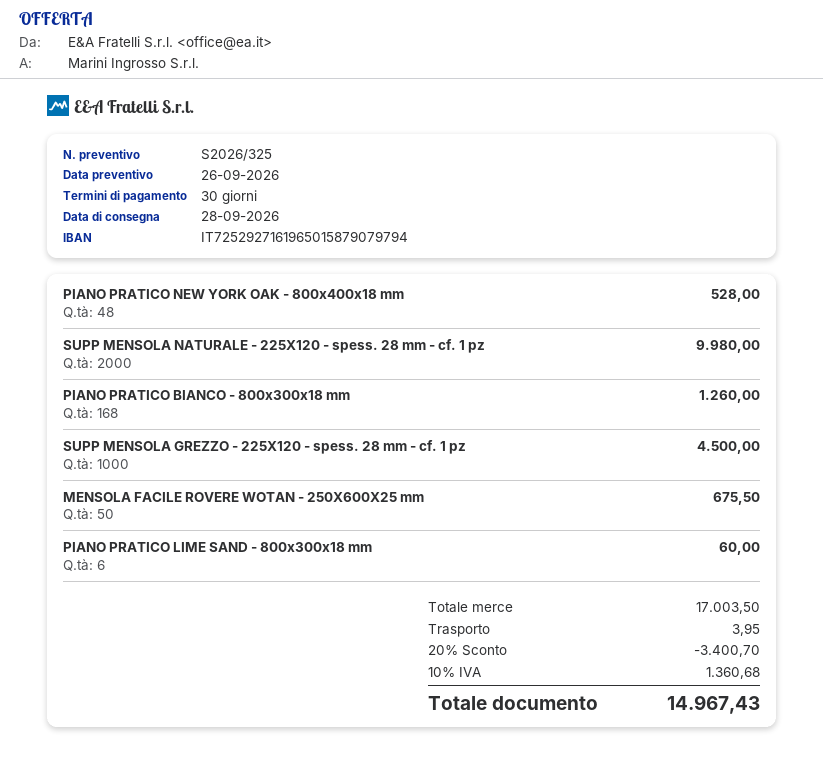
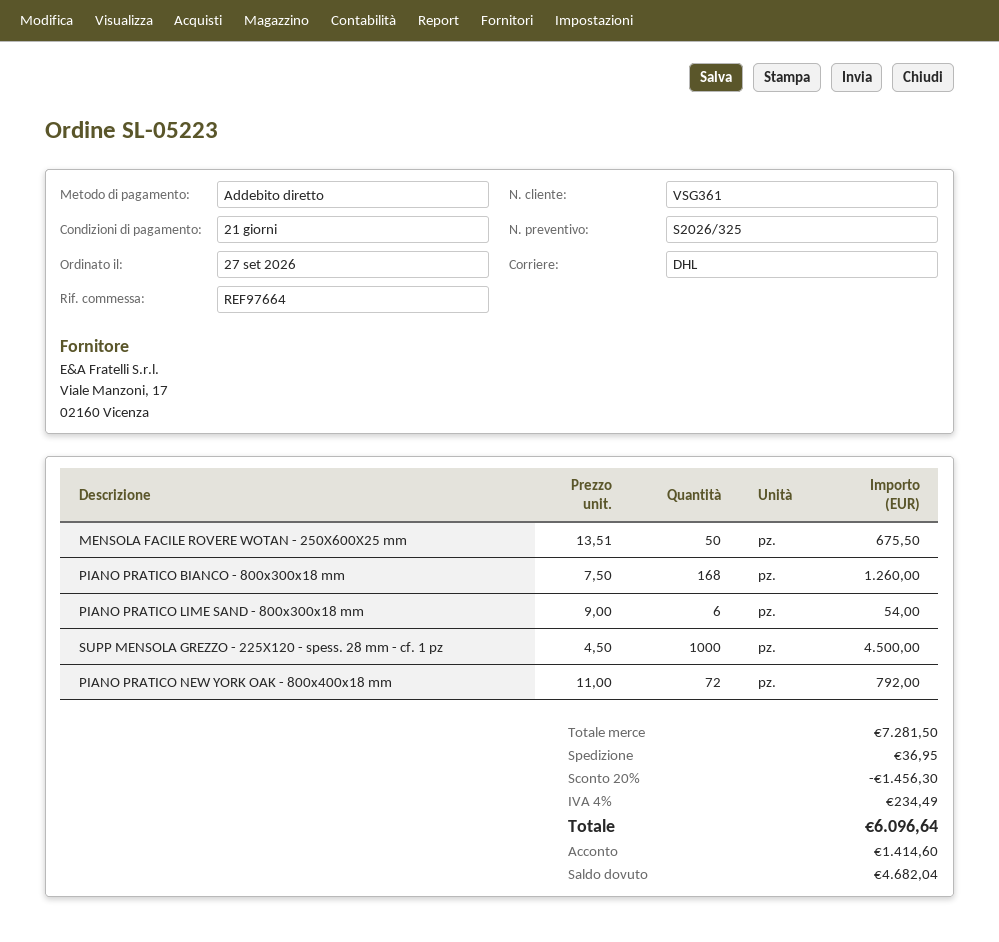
payment terms: 30 days -> 21 days
PIANO PRATICO NEW YORK OAK - 800x400x18 mm: 48 for 528.00 -> 72 for 792.00
SUPP MENSOLA NATURALE - 225X120 - spess. 28 mm - cf. 1 pz: 2000 for 9980.00 -> none
PIANO PRATICO LIME SAND - 800x300x18 mm: 6 for 60.00 -> 6 for 54.00
subtotal: 17003.50 -> 7281.50
discount: 20% = 3400.70 -> 20% = 1456.30
shipping: 3.95 -> 36.95
tax: 10% = 1360.68 -> 4% = 234.49
total: 14967.43 -> 6096.64

